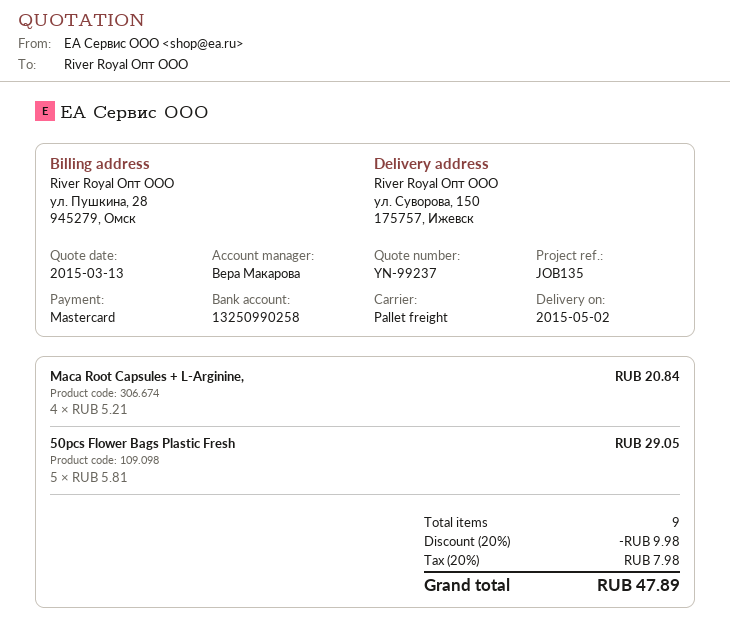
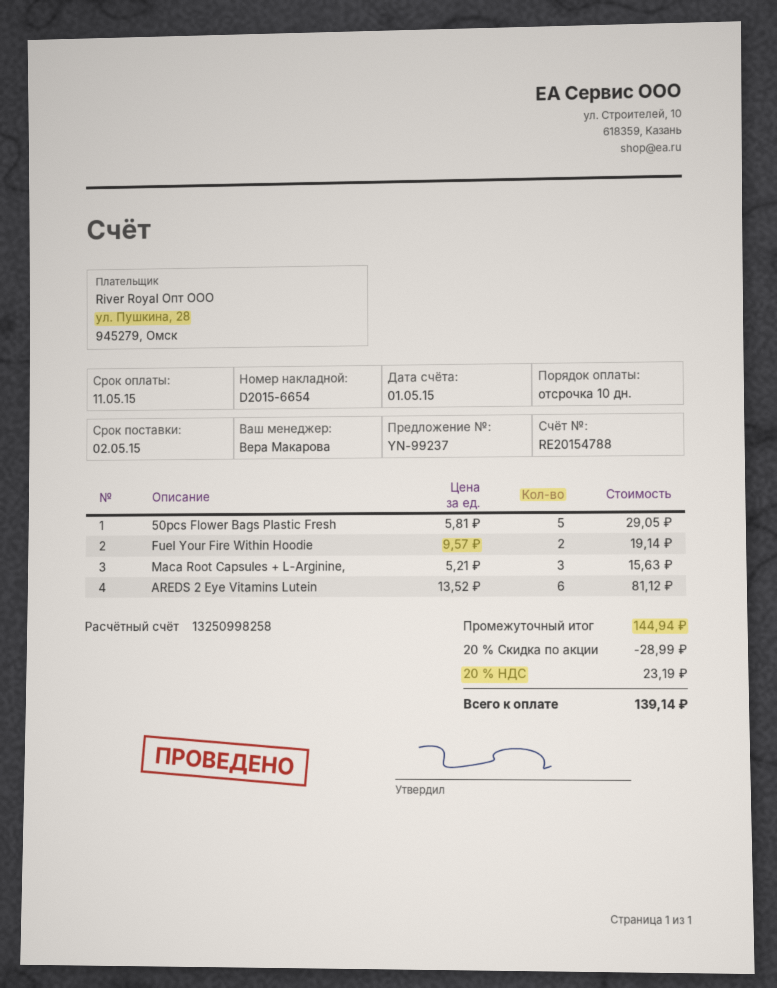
bank account: 13250990258 -> 13250998258
Maca Root Capsules + L-Arginine,: 4 x 5.21 = 20.84 -> 3 x 5.21 = 15.63
Fuel Your Fire Within Hoodie: none -> 2 x 9.57 = 19.14
AREDS 2 Eye Vitamins Lutein: none -> 6 x 13.52 = 81.12
discount: 20% = 9.98 -> 20% = 28.99
tax: 20% = 7.98 -> 20% = 23.19
total: 47.89 -> 139.14

